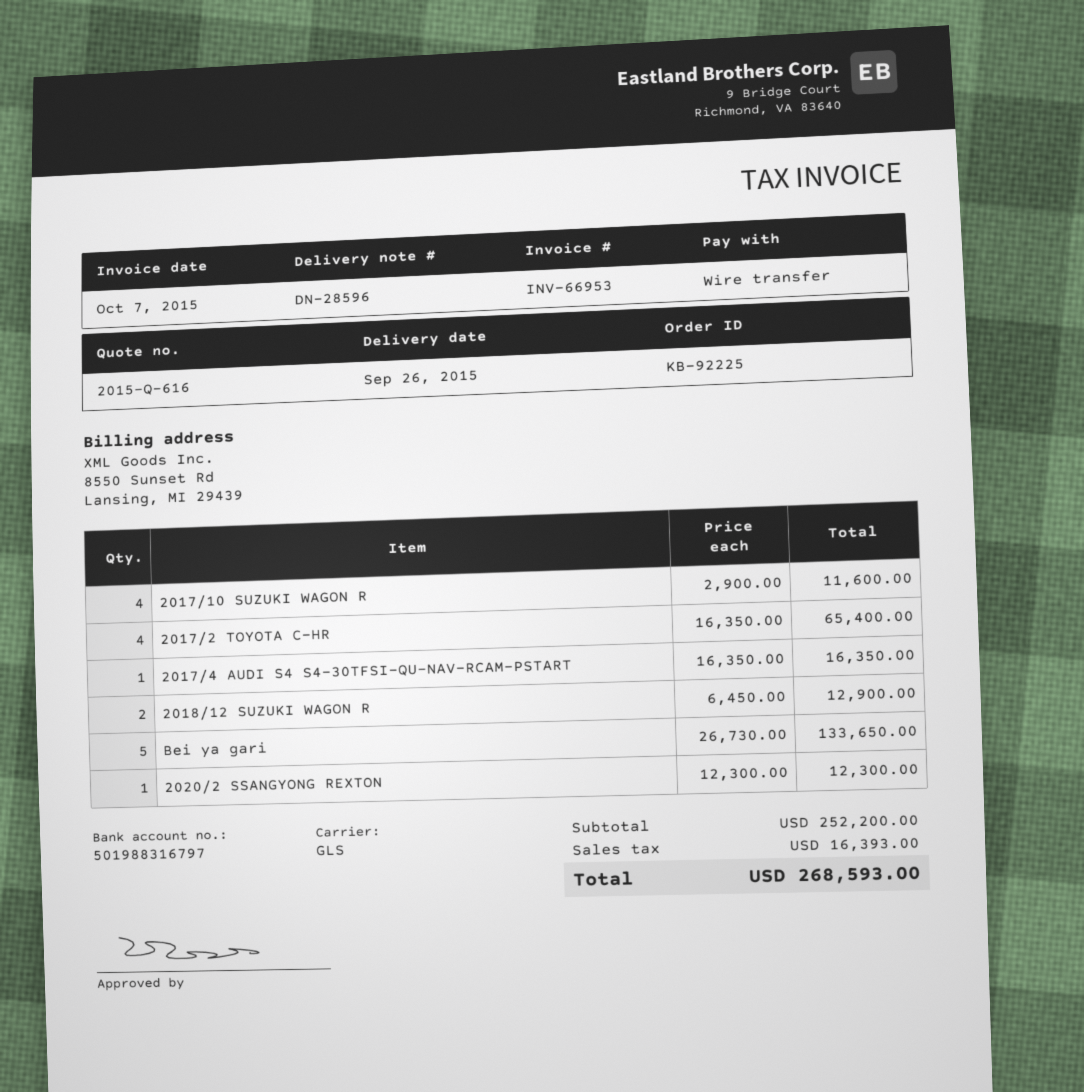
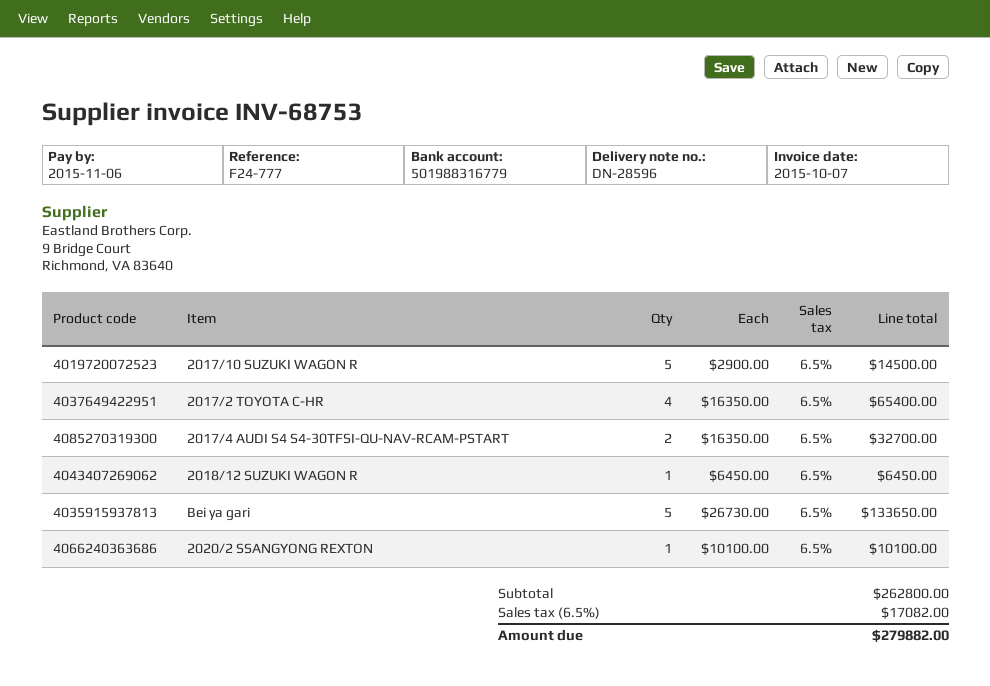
invoice number: INV-66953 -> INV-68753
bank account: 501988316797 -> 501988316779
2017/10 SUZUKI WAGON R: 4 x 2900.00 = 11600.00 -> 5 x 2900.00 = 14500.00
2017/4 AUDI S4 S4-30TFSI-QU-NAV-RCAM-PSTART: 1 x 16350.00 = 16350.00 -> 2 x 16350.00 = 32700.00
2018/12 SUZUKI WAGON R: 2 x 6450.00 = 12900.00 -> 1 x 6450.00 = 6450.00
2020/2 SSANGYONG REXTON: 1 x 12300.00 = 12300.00 -> 1 x 10100.00 = 10100.00
subtotal: 252200.00 -> 262800.00
tax: 16393.00 -> 17082.00
total: 268593.00 -> 279882.00

